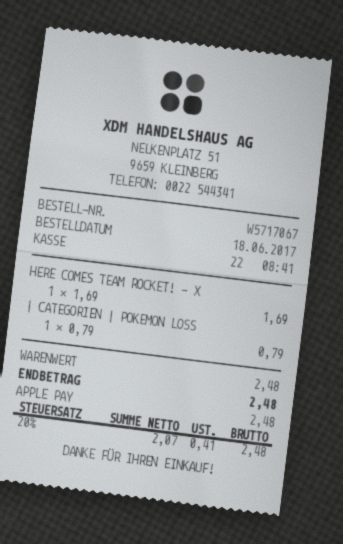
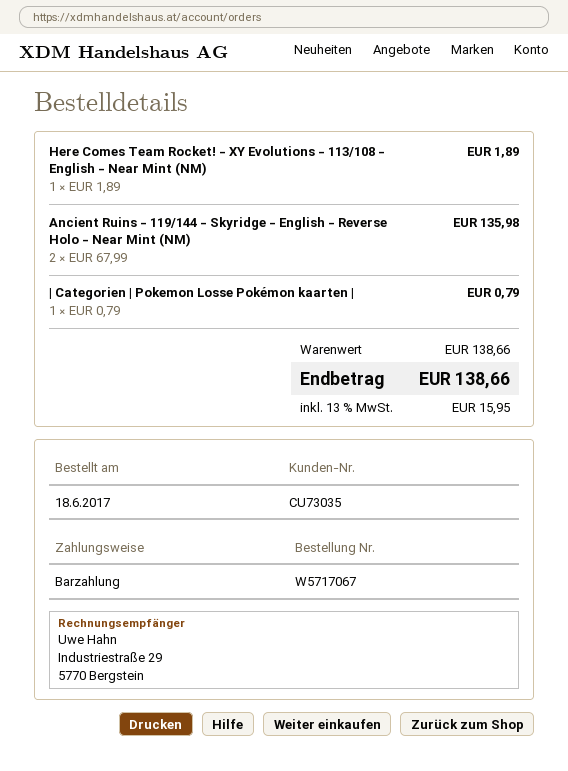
payment method: Apple Pay -> cash
HERE COMES TEAM ROCKET! - X: 1 x 1.69 = 1.69 -> 1 x 1.89 = 1.89
Ancient Ruins - 119/144 - Skyridge - English - Reverse Holo - Near Mint (NM): none -> 2 x 67.99 = 135.98
subtotal: 2.48 -> 138.66
tax: 20% = 0.41 -> 13% = 15.95
total: 2.48 -> 138.66

